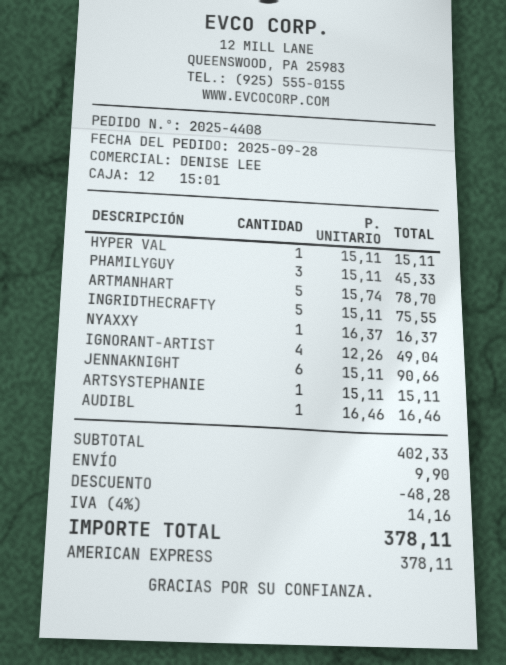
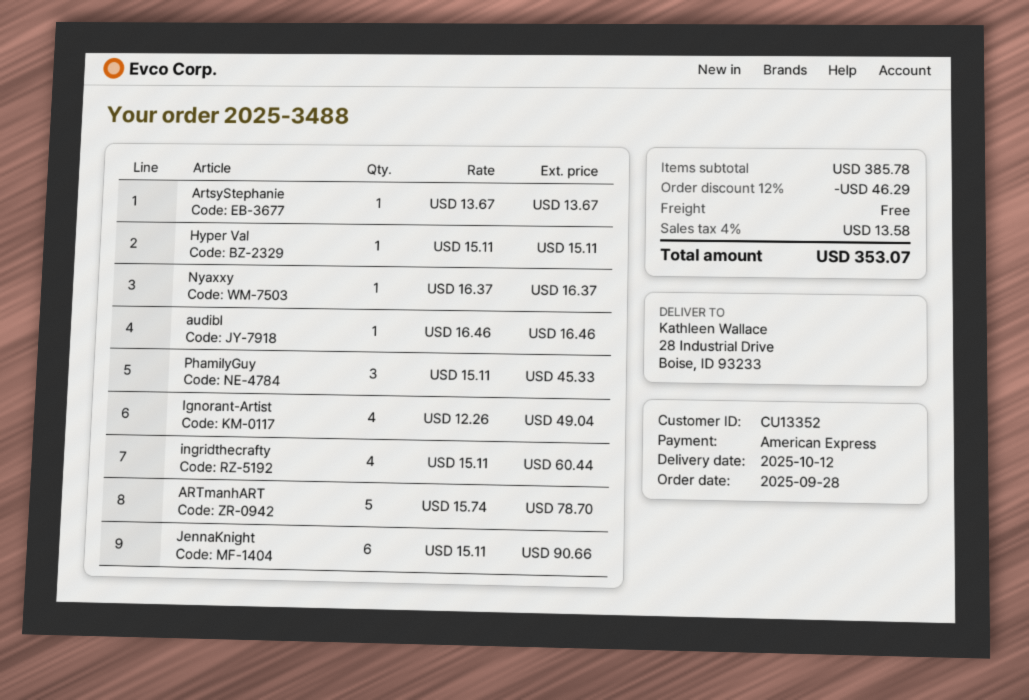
order number: 2025-4408 -> 2025-3488
INGRIDTHECRAFTY: 5 x 15.11 = 75.55 -> 4 x 15.11 = 60.44
ARTSYSTEPHANIE: 1 x 15.11 = 15.11 -> 1 x 13.67 = 13.67
subtotal: 402.33 -> 385.78
discount: 48.28 -> 46.29
shipping: 9.90 -> 0.00
tax: 4% = 14.16 -> 4% = 13.58
total: 378.11 -> 353.07

